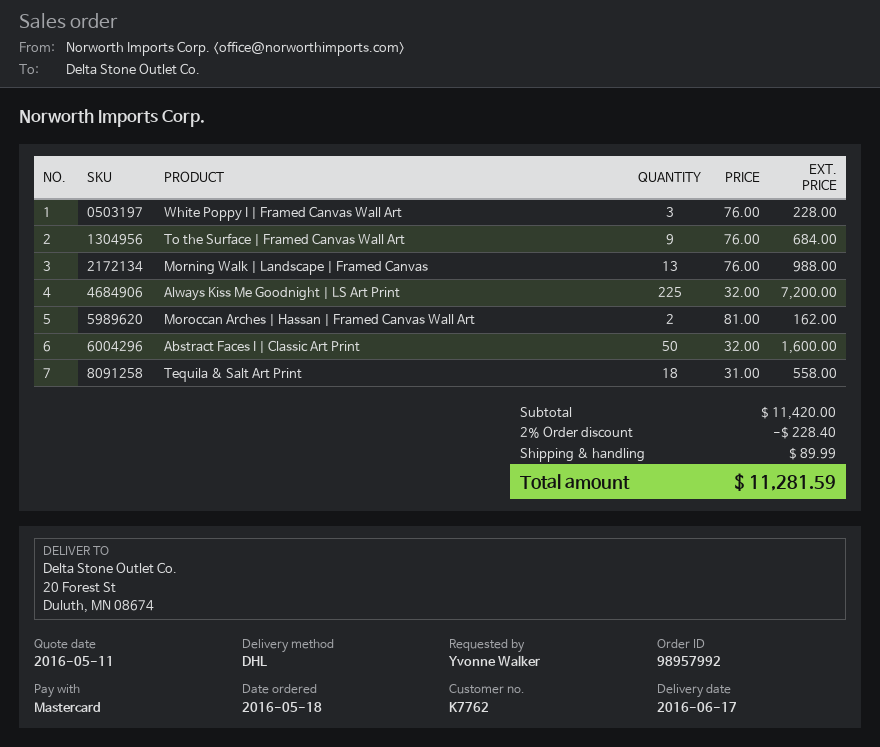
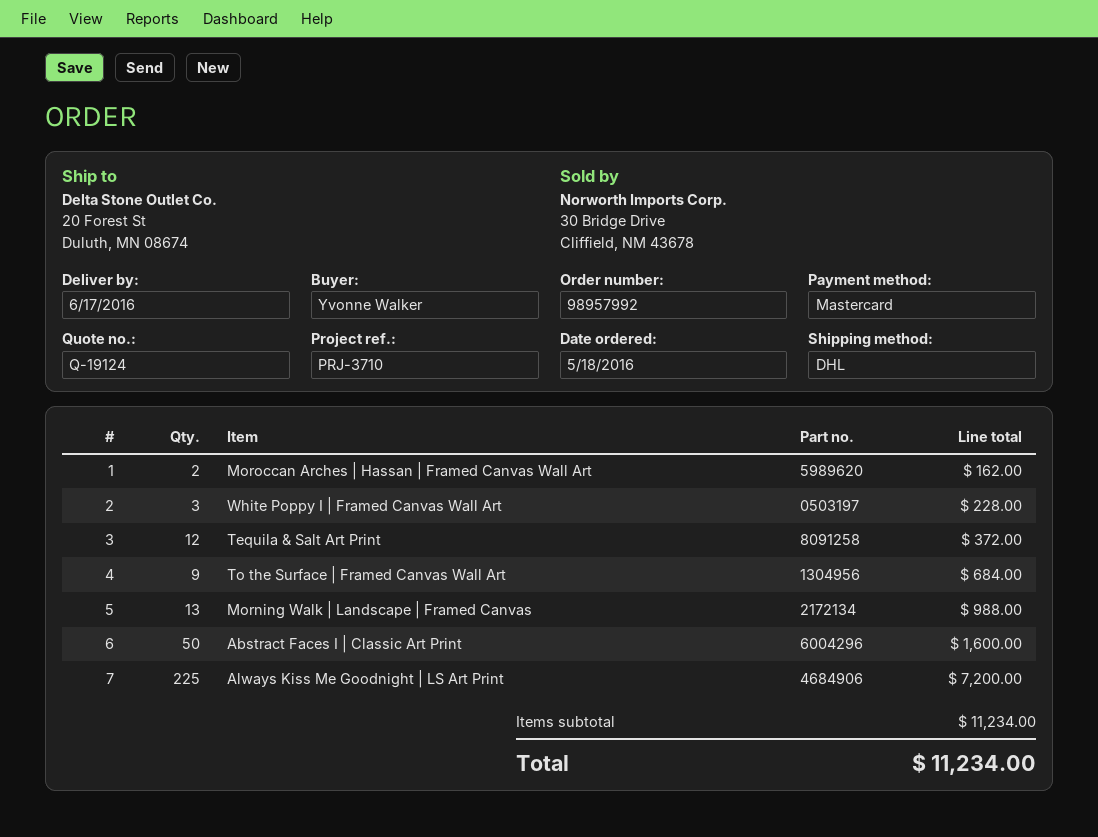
Tequila & Salt Art Print: 18 for 558.00 -> 12 for 372.00
subtotal: 11420.00 -> 11234.00
discount: 2% = 228.40 -> none
shipping: 89.99 -> none
total: 11281.59 -> 11234.00

